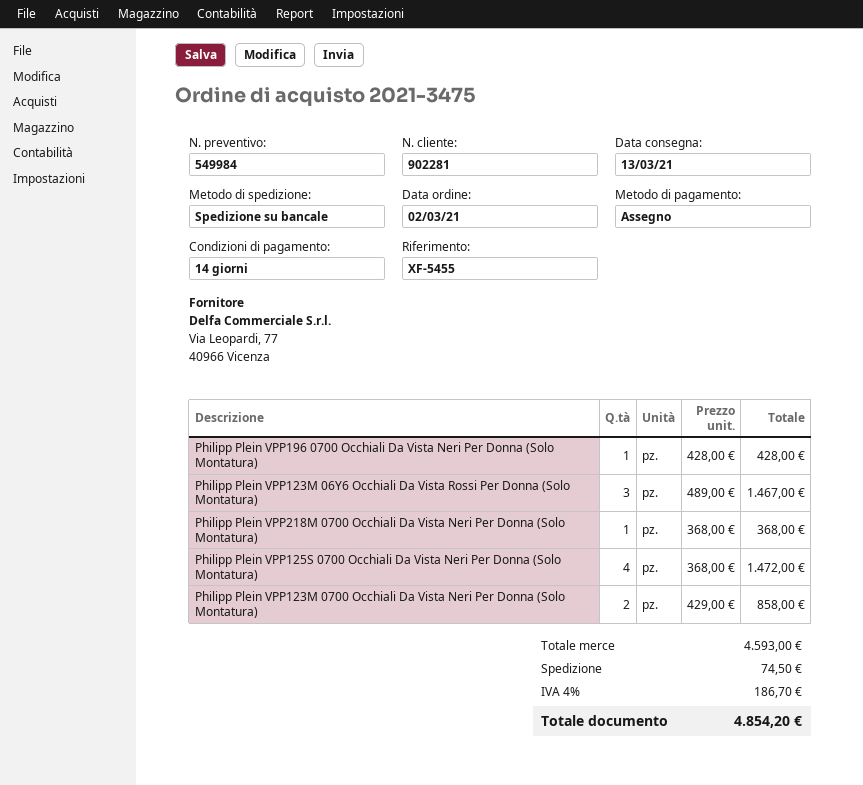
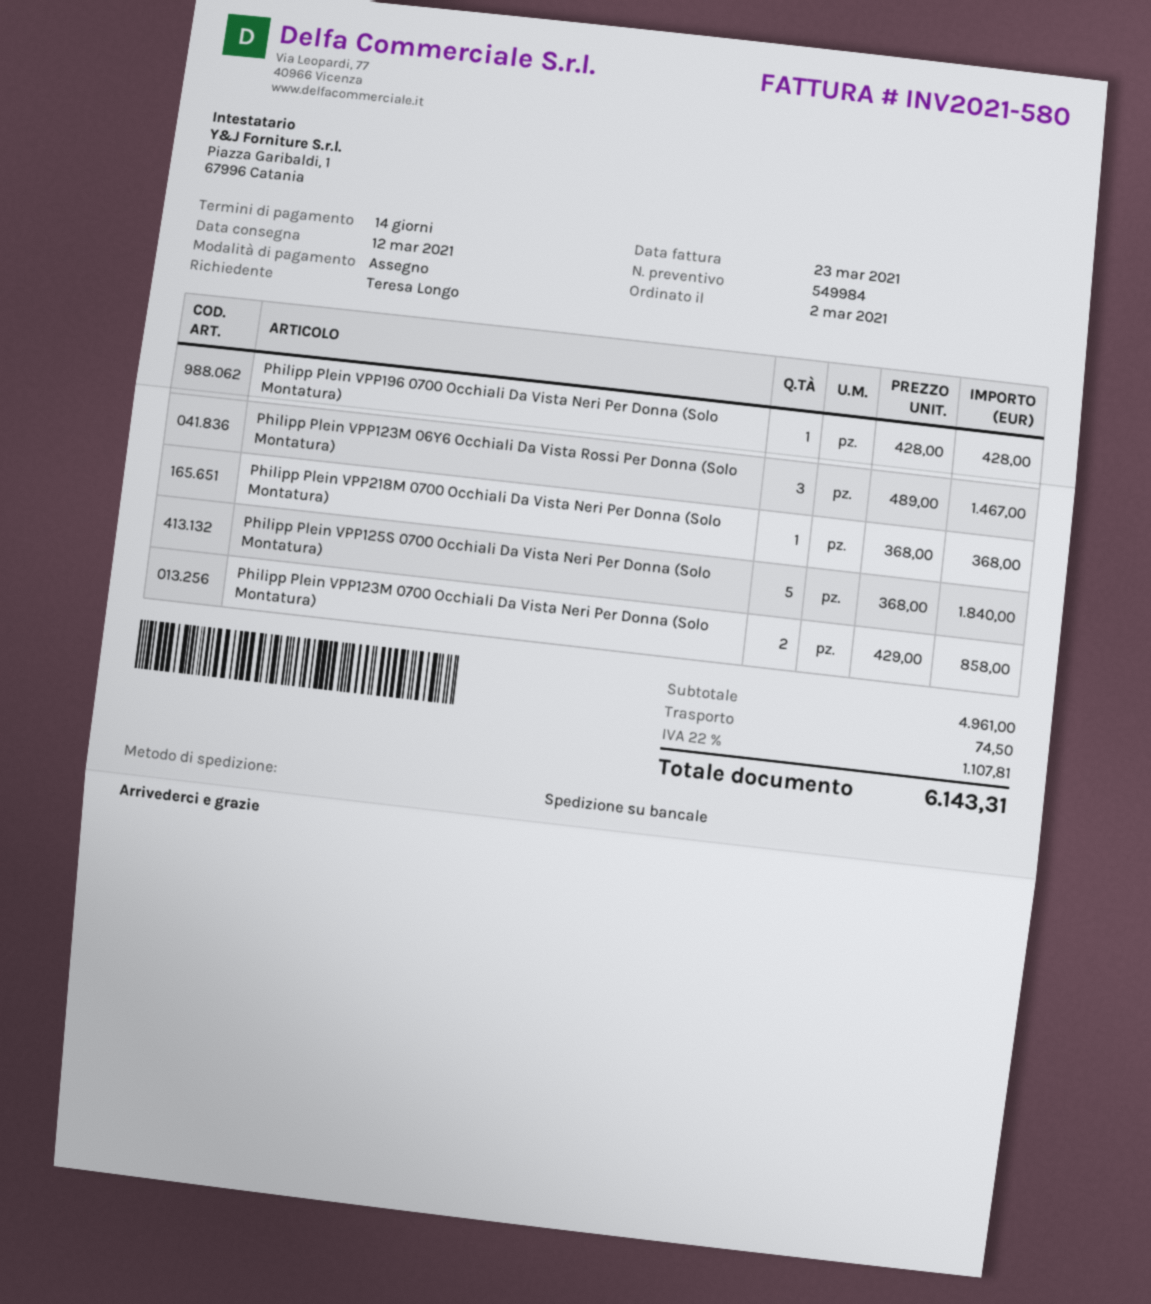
delivery date: 2021-03-13 -> 2021-03-12
Philipp Plein VPP125S 0700 Occhiali Da Vista Neri Per Donna (Solo Montatura): 4 x 368.00 = 1472.00 -> 5 x 368.00 = 1840.00
subtotal: 4593.00 -> 4961.00
tax: 4% = 186.70 -> 22% = 1107.81
total: 4854.20 -> 6143.31

